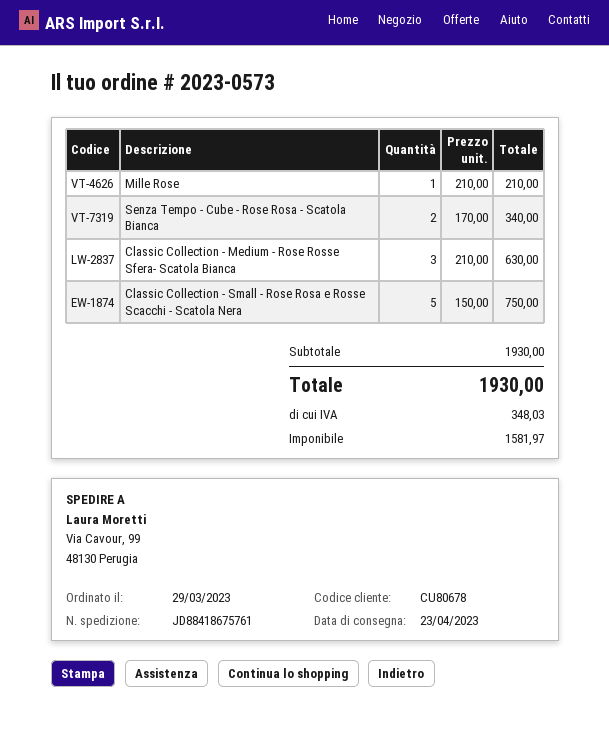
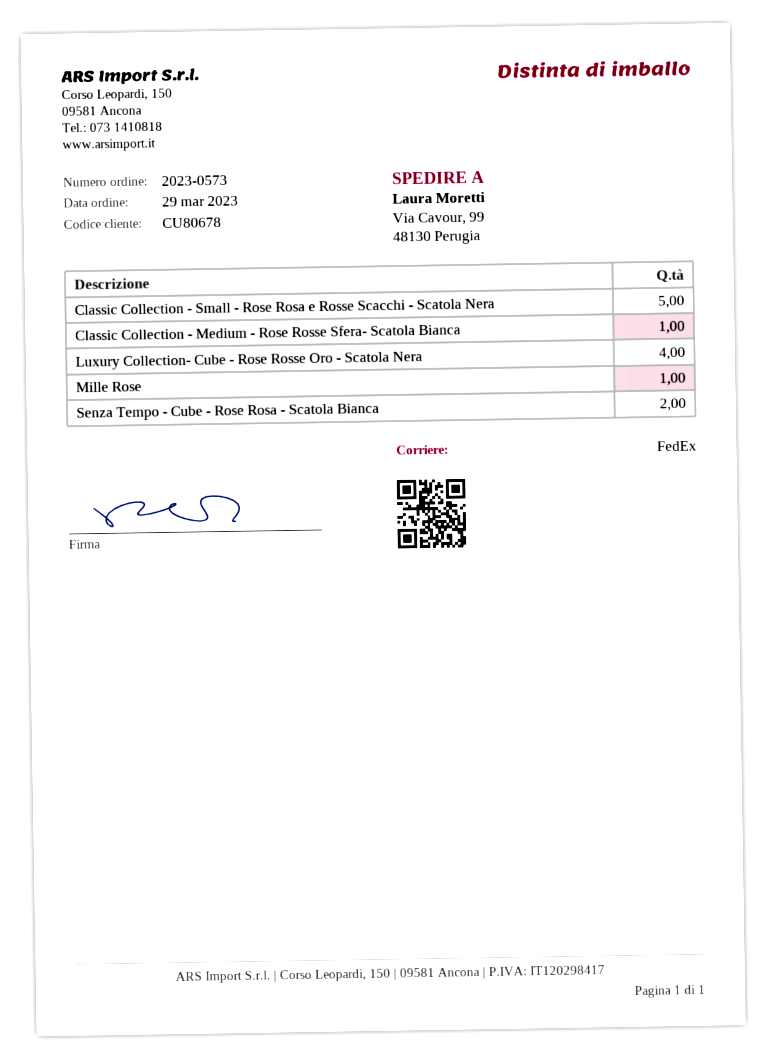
Classic Collection - Medium - Rose Rosse Sfera- Scatola Bianca: 3 -> 1
Luxury Collection- Cube - Rose Rosse Oro - Scatola Nera: none -> 4

